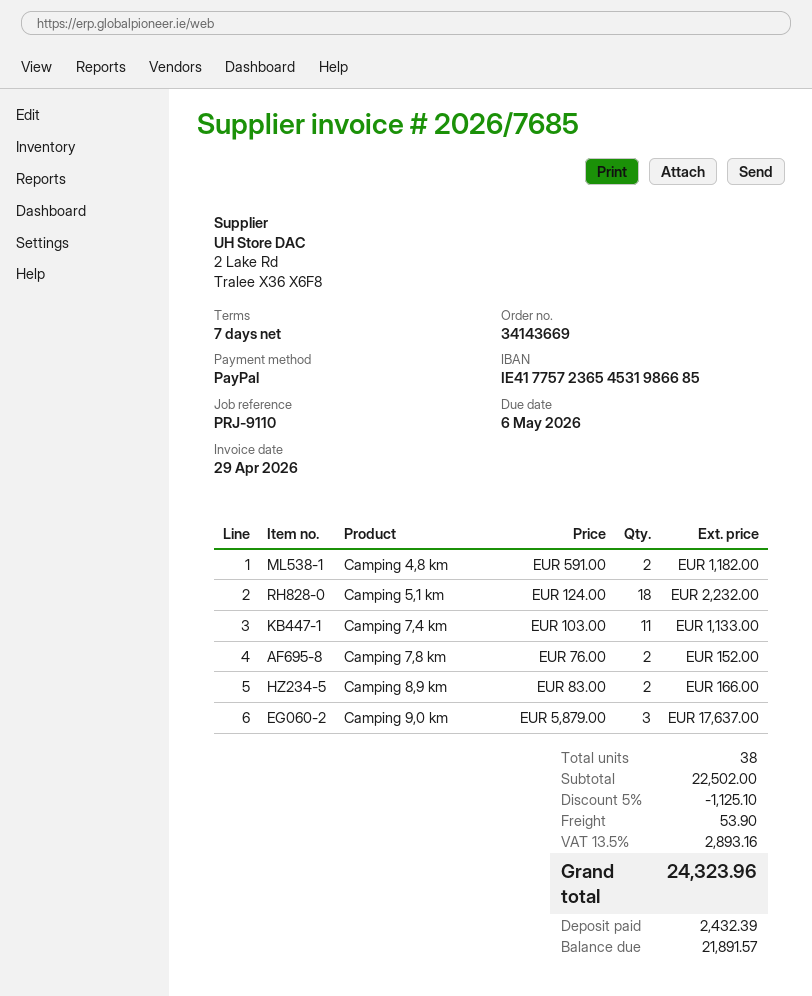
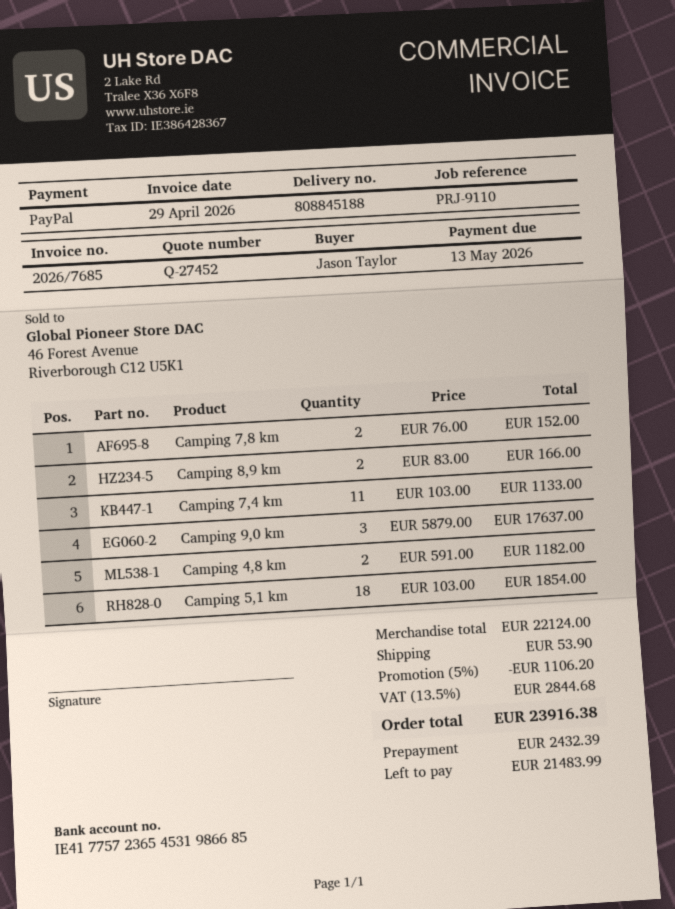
due date: 2026-05-06 -> 2026-05-13
Camping 5,1 km: 18 x 124.00 = 2232.00 -> 18 x 103.00 = 1854.00
subtotal: 22502.00 -> 22124.00
discount: 5% = 1125.10 -> 5% = 1106.20
tax: 13.5% = 2893.16 -> 13.5% = 2844.68
total: 24323.96 -> 23916.38
balance: 21891.57 -> 21483.99

